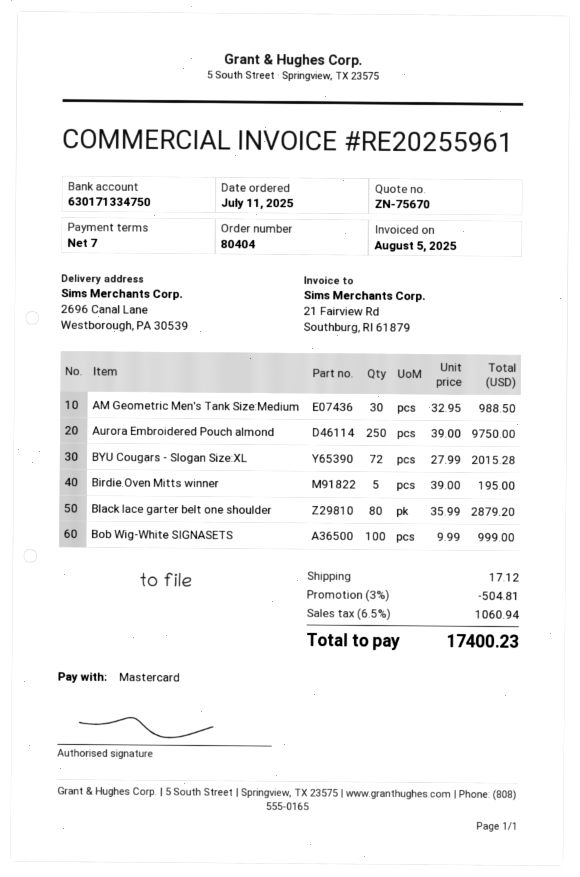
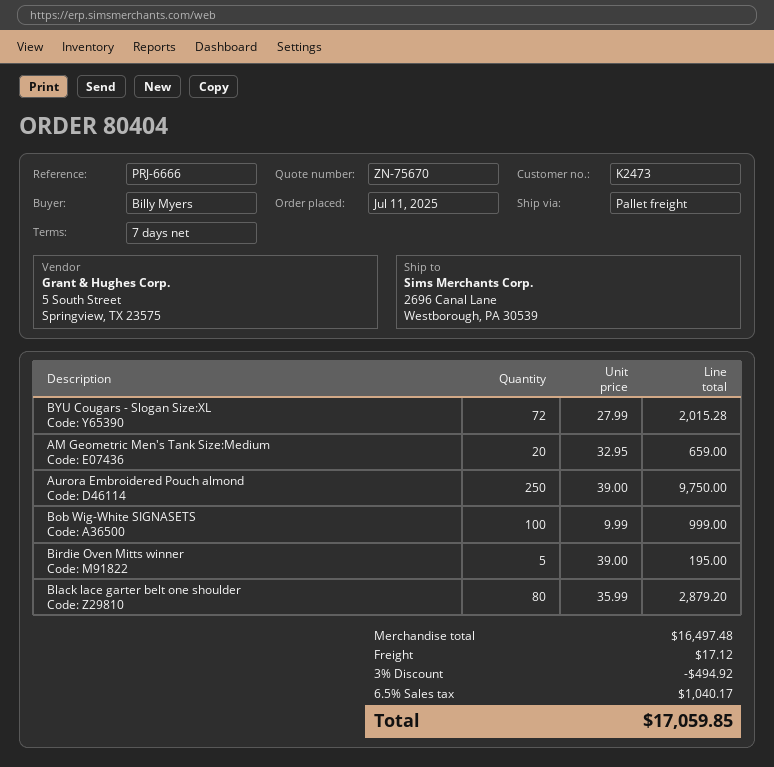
AM Geometric Men's Tank Size:Medium: 30 x 32.95 = 988.50 -> 20 x 32.95 = 659.00
discount: 3% = 504.81 -> 3% = 494.92
tax: 6.5% = 1060.94 -> 6.5% = 1040.17
total: 17400.23 -> 17059.85

